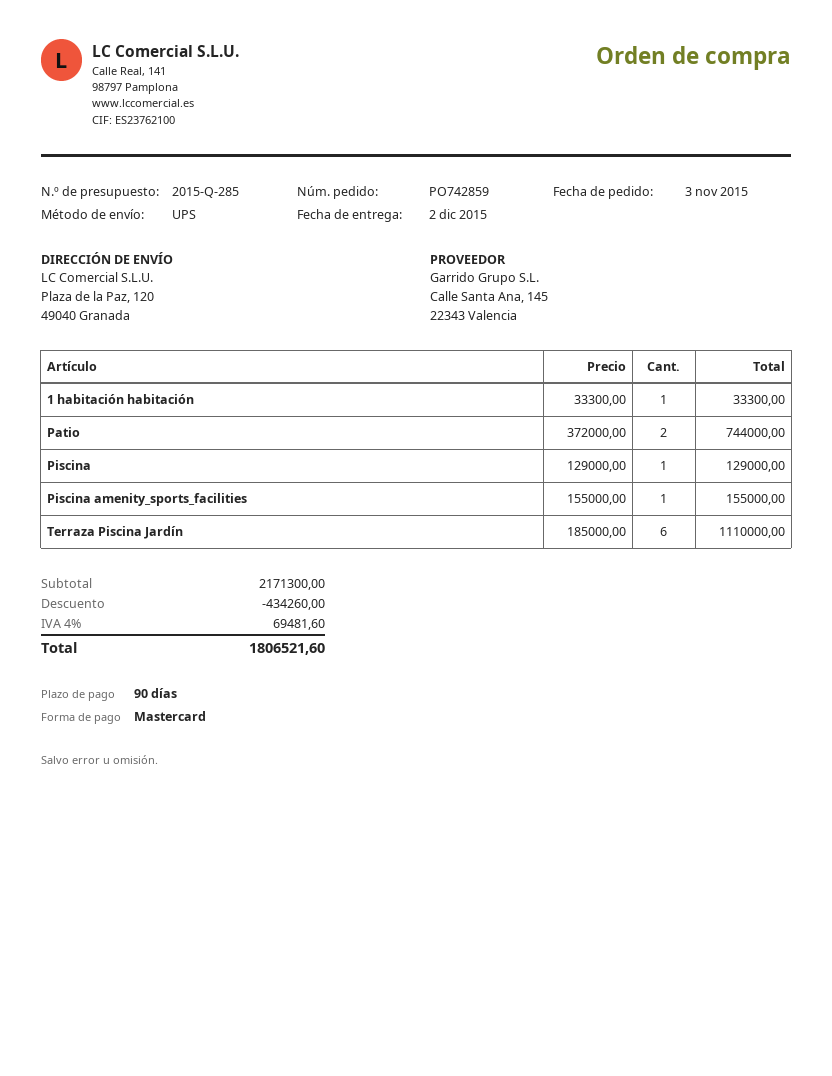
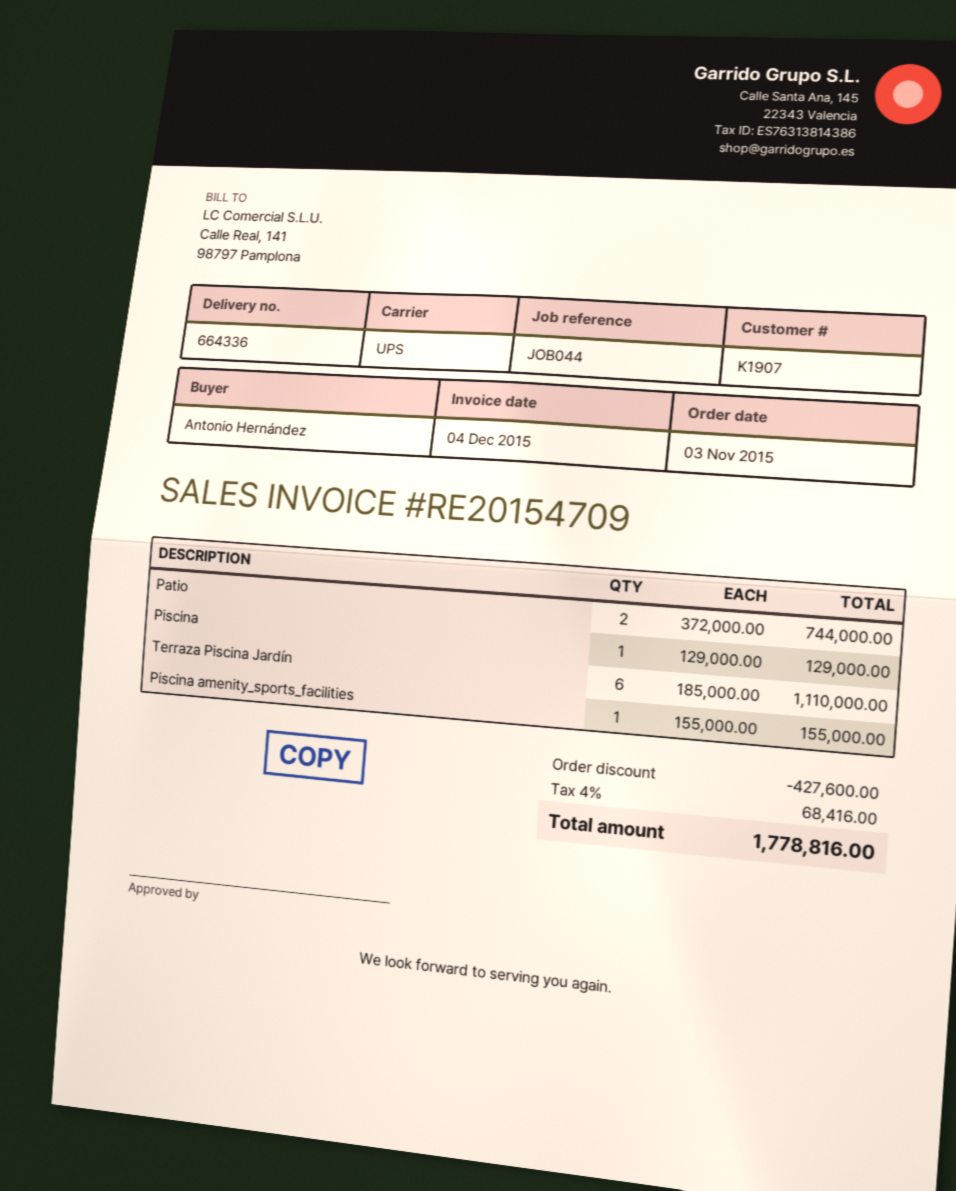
1 habitación habitación: 1 x 33300.00 = 33300.00 -> none
discount: 434260.00 -> 427600.00
tax: 4% = 69481.60 -> 4% = 68416.00
total: 1806521.60 -> 1778816.00

